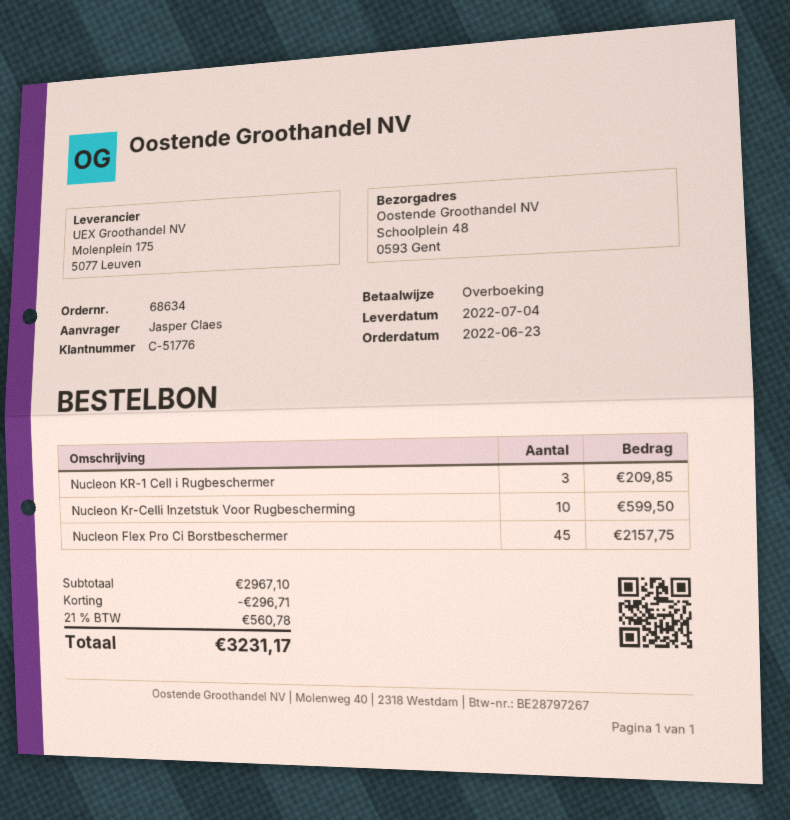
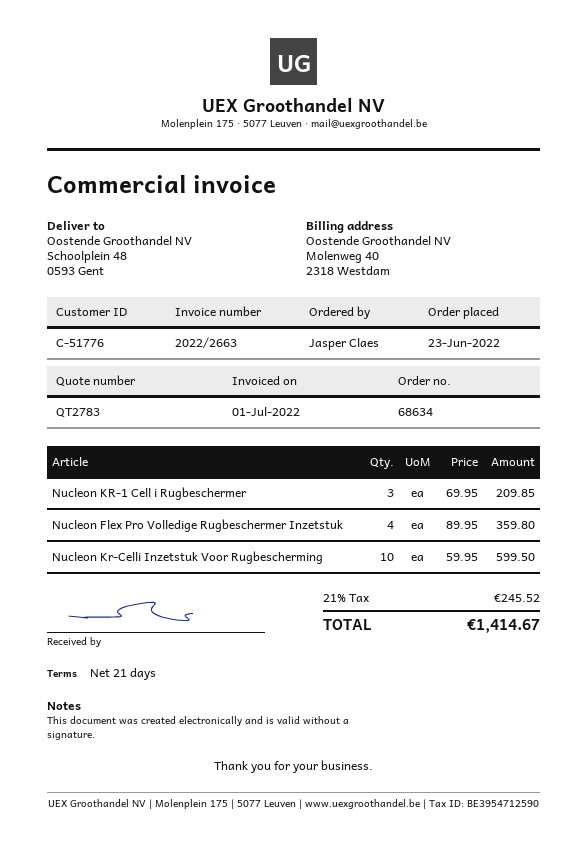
Nucleon Flex Pro Ci Borstbeschermer: 45 for 2157.75 -> none
Nucleon Flex Pro Volledige Rugbeschermer Inzetstuk: none -> 4 for 359.80
discount: 296.71 -> none
tax: 21% = 560.78 -> 21% = 245.52
total: 3231.17 -> 1414.67

